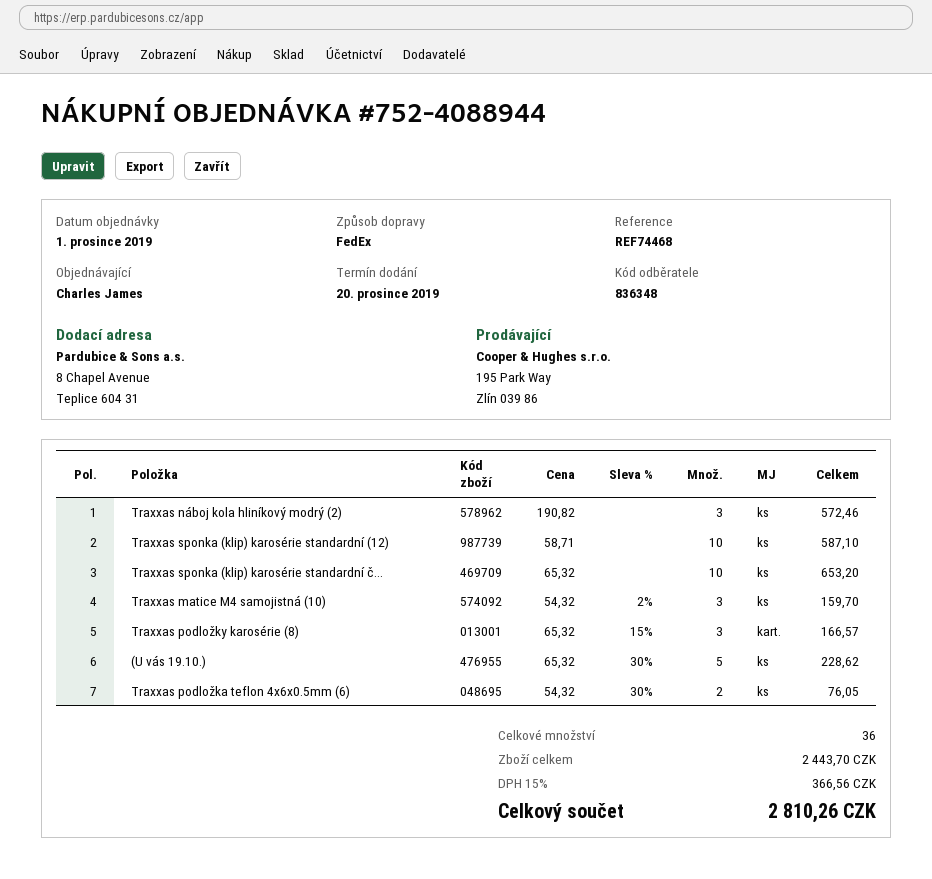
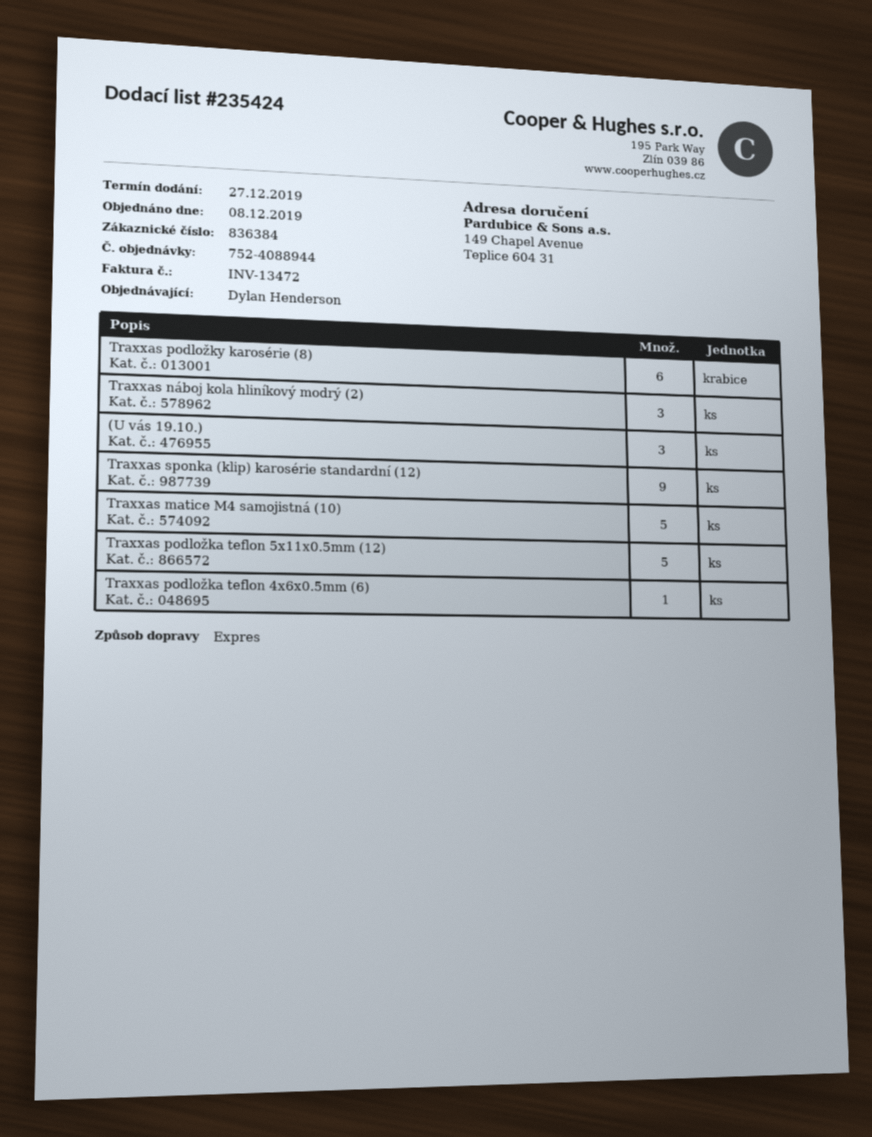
order date: 2019-12-01 -> 2019-12-08
delivery date: 2019-12-20 -> 2019-12-27
customer number: 836348 -> 836384
ordered by: Charles James -> Dylan Henderson
shipping method: FedEx -> express
ship to: 8 Chapel Avenue, Teplice 604 31 -> 149 Chapel Avenue, Teplice 604 31
Traxxas sponka (klip) karosérie standardní (12): 10 -> 9
Traxxas sponka (klip) karosérie standardní č...: 10 -> none
Traxxas matice M4 samojistná (10): 3 -> 5
Traxxas podložky karosérie (8): 3 -> 6
(U vás 19.10.): 5 -> 3
Traxxas podložka teflon 4x6x0.5mm (6): 2 -> 1
Traxxas podložka teflon 5x11x0.5mm (12): none -> 5

